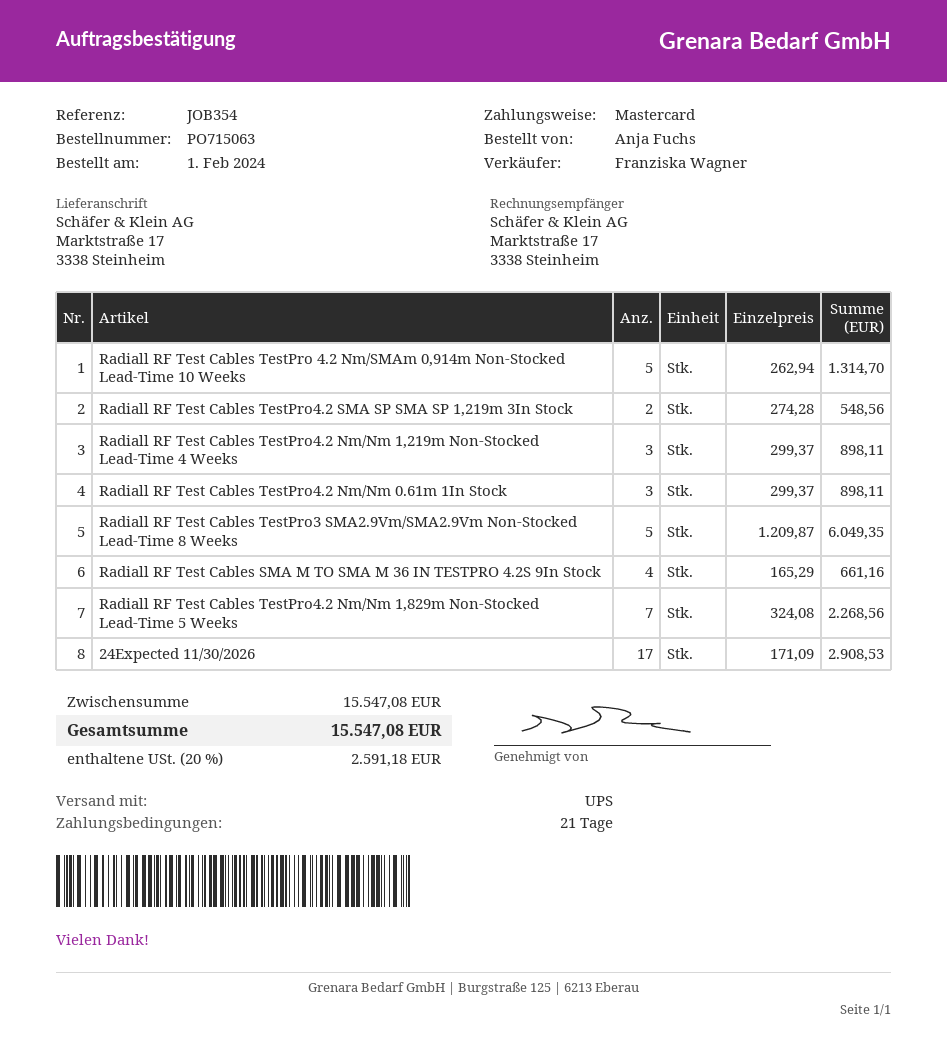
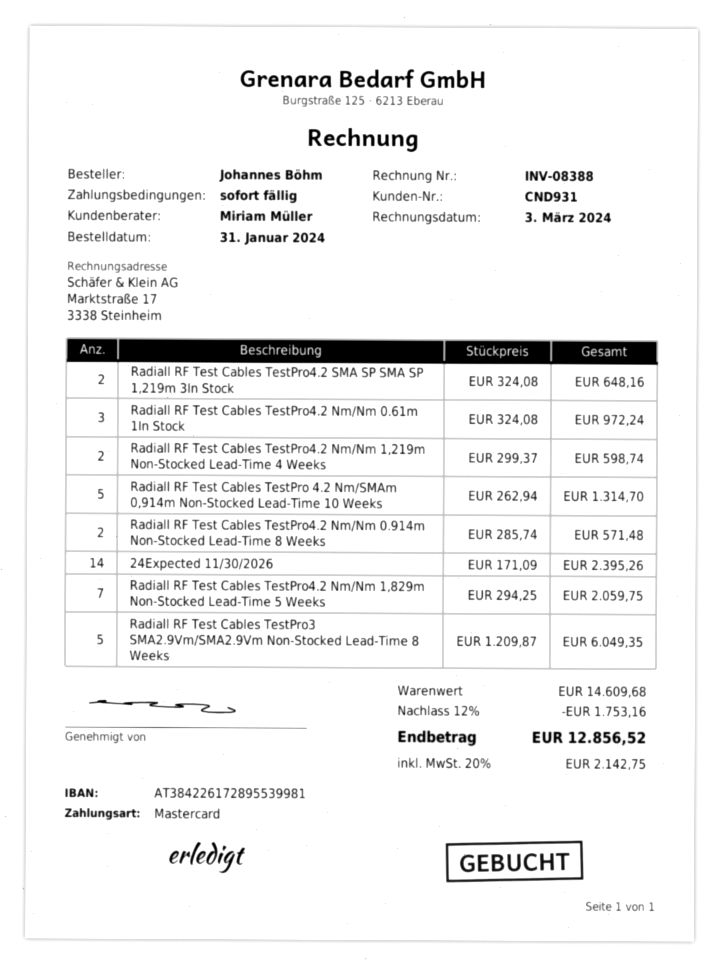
order date: 2024-02-01 -> 2024-01-31
payment terms: 21 days -> on receipt
ordered by: Anja Fuchs -> Johannes Böhm
sales rep: Franziska Wagner -> Miriam Müller
Radiall RF Test Cables TestPro4.2 SMA SP SMA SP 1,219m 3In Stock: 2 x 274.28 = 548.56 -> 2 x 324.08 = 648.16
Radiall RF Test Cables TestPro4.2 Nm/Nm 1,219m Non-Stocked Lead-Time 4 Weeks: 3 x 299.37 = 898.11 -> 2 x 299.37 = 598.74
Radiall RF Test Cables TestPro4.2 Nm/Nm 0.61m 1In Stock: 3 x 299.37 = 898.11 -> 3 x 324.08 = 972.24
Radiall RF Test Cables SMA M TO SMA M 36 IN TESTPRO 4.2S 9In Stock: 4 x 165.29 = 661.16 -> none
Radiall RF Test Cables TestPro4.2 Nm/Nm 1,829m Non-Stocked Lead-Time 5 Weeks: 7 x 324.08 = 2268.56 -> 7 x 294.25 = 2059.75
24Expected 11/30/2026: 17 x 171.09 = 2908.53 -> 14 x 171.09 = 2395.26
Radiall RF Test Cables TestPro4.2 Nm/Nm 0.914m Non-Stocked Lead-Time 8 Weeks: none -> 2 x 285.74 = 571.48
subtotal: 15547.08 -> 14609.68
discount: none -> 12% = 1753.16
tax: 20% = 2591.18 -> 20% = 2142.75
total: 15547.08 -> 12856.52

